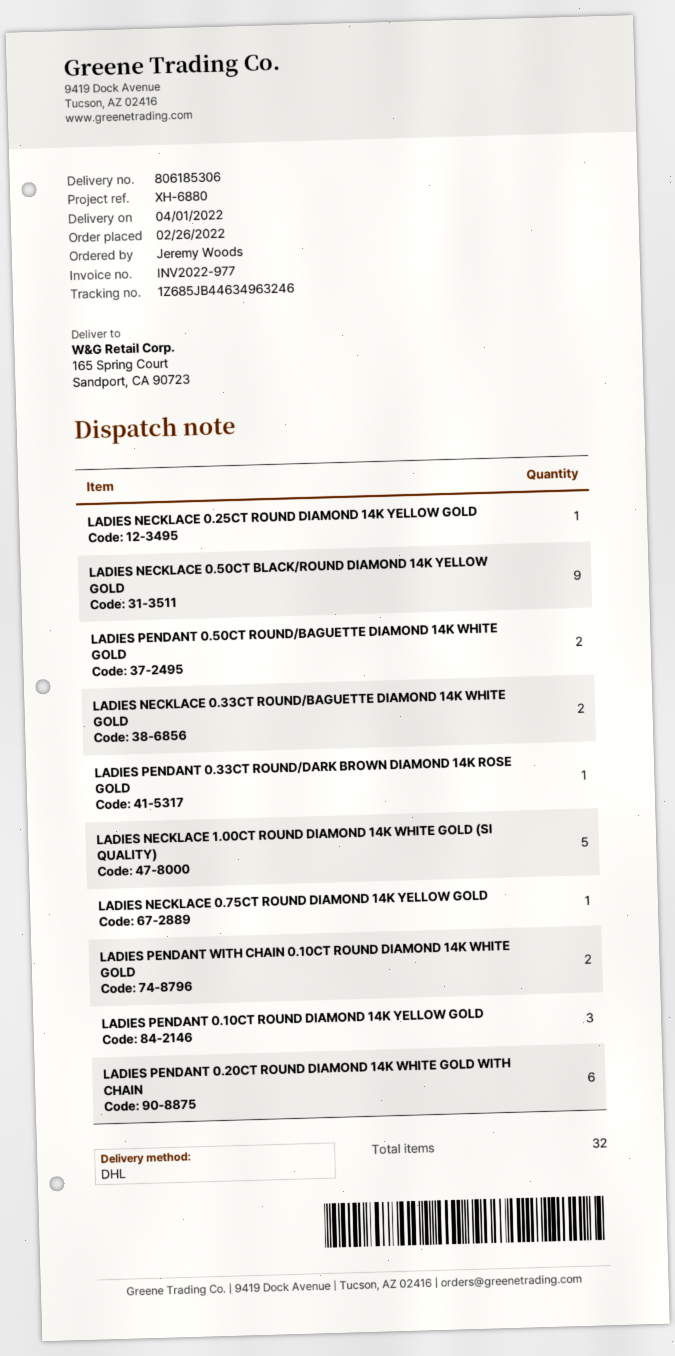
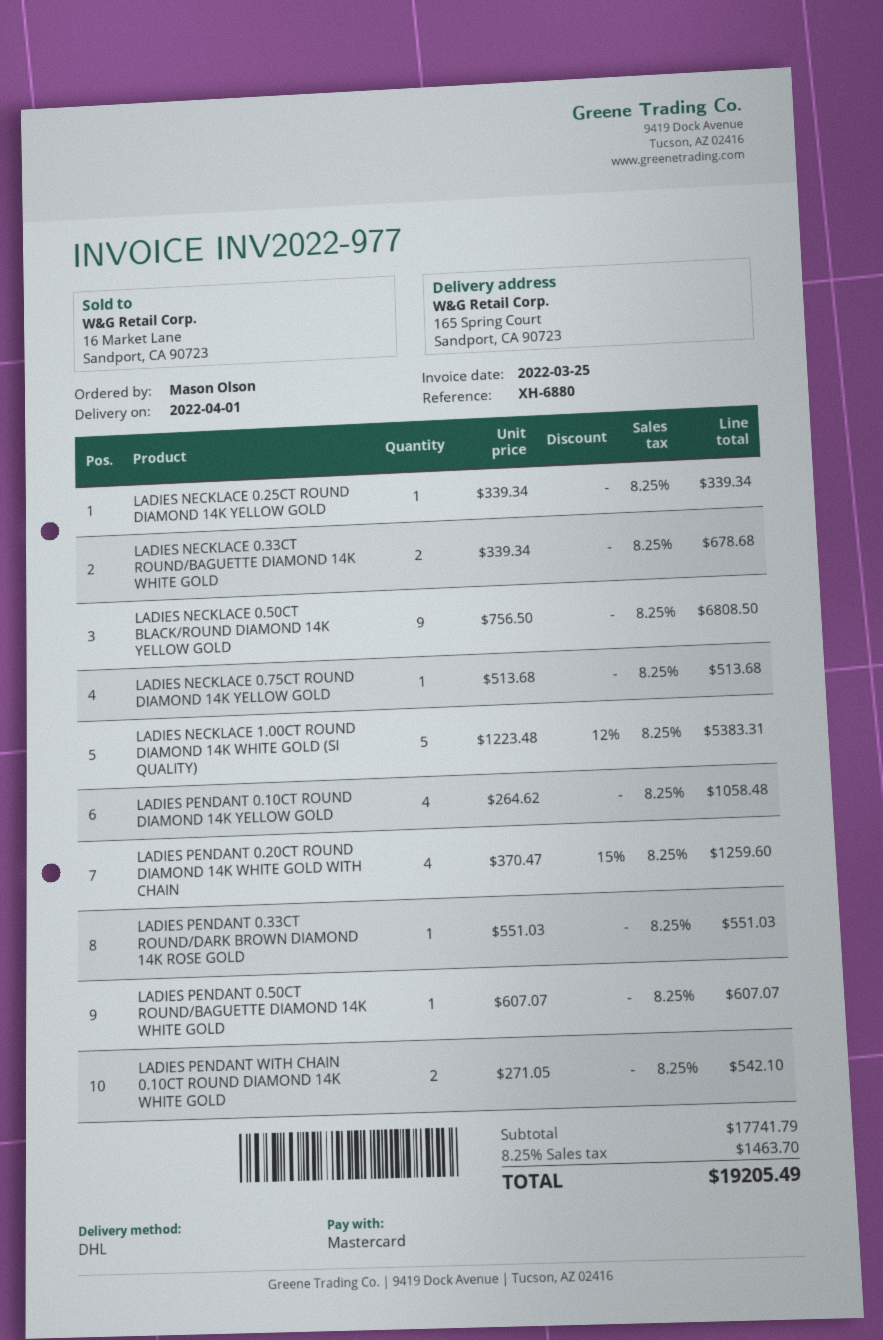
ordered by: Jeremy Woods -> Mason Olson
LADIES PENDANT 0.50CT ROUND/BAGUETTE DIAMOND 14K WHITE GOLD: 2 -> 1
LADIES PENDANT 0.10CT ROUND DIAMOND 14K YELLOW GOLD: 3 -> 4
LADIES PENDANT 0.20CT ROUND DIAMOND 14K WHITE GOLD WITH CHAIN: 6 -> 4

